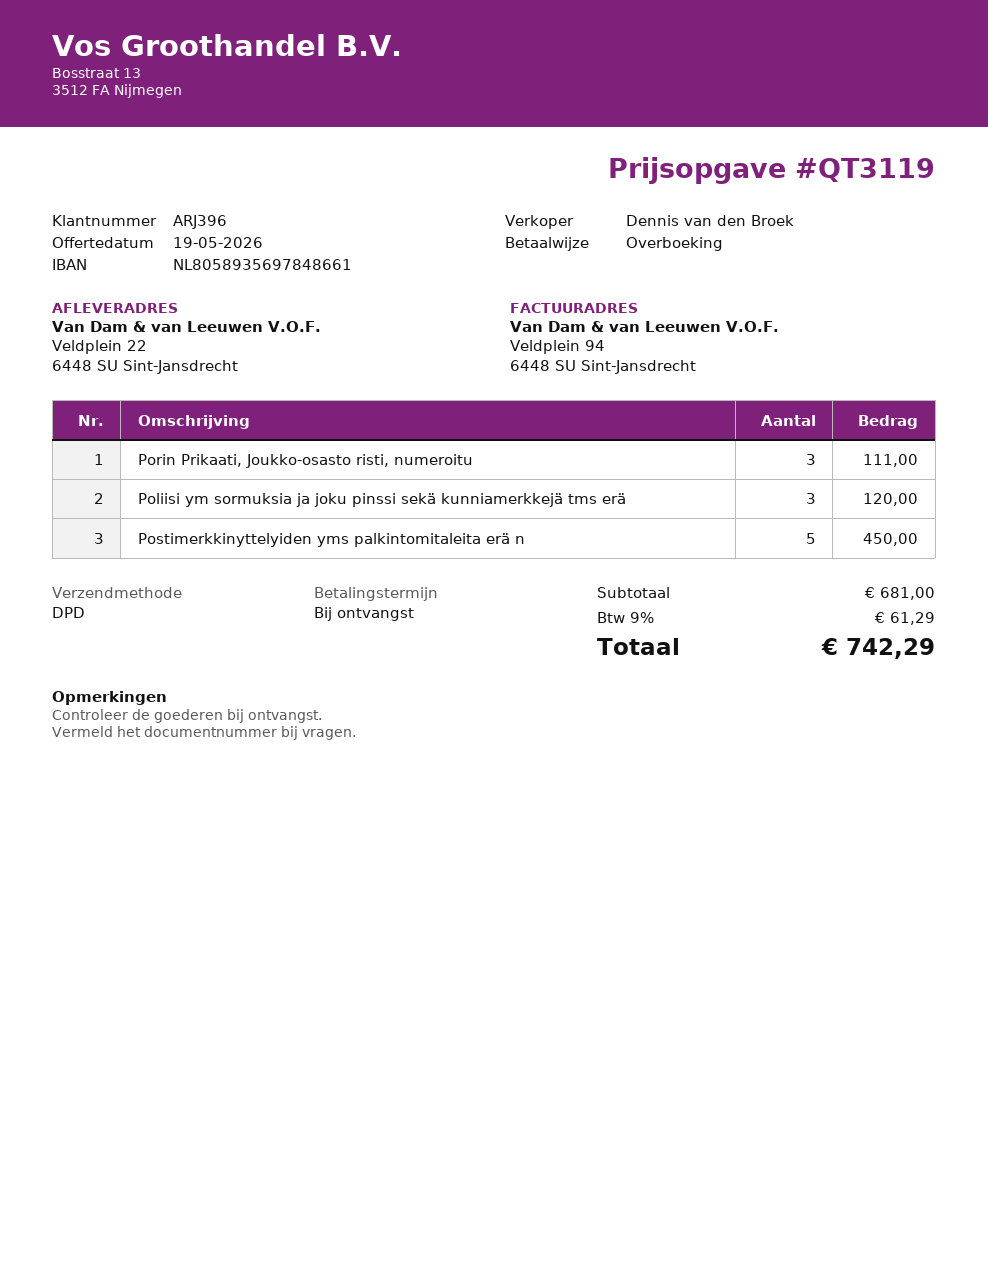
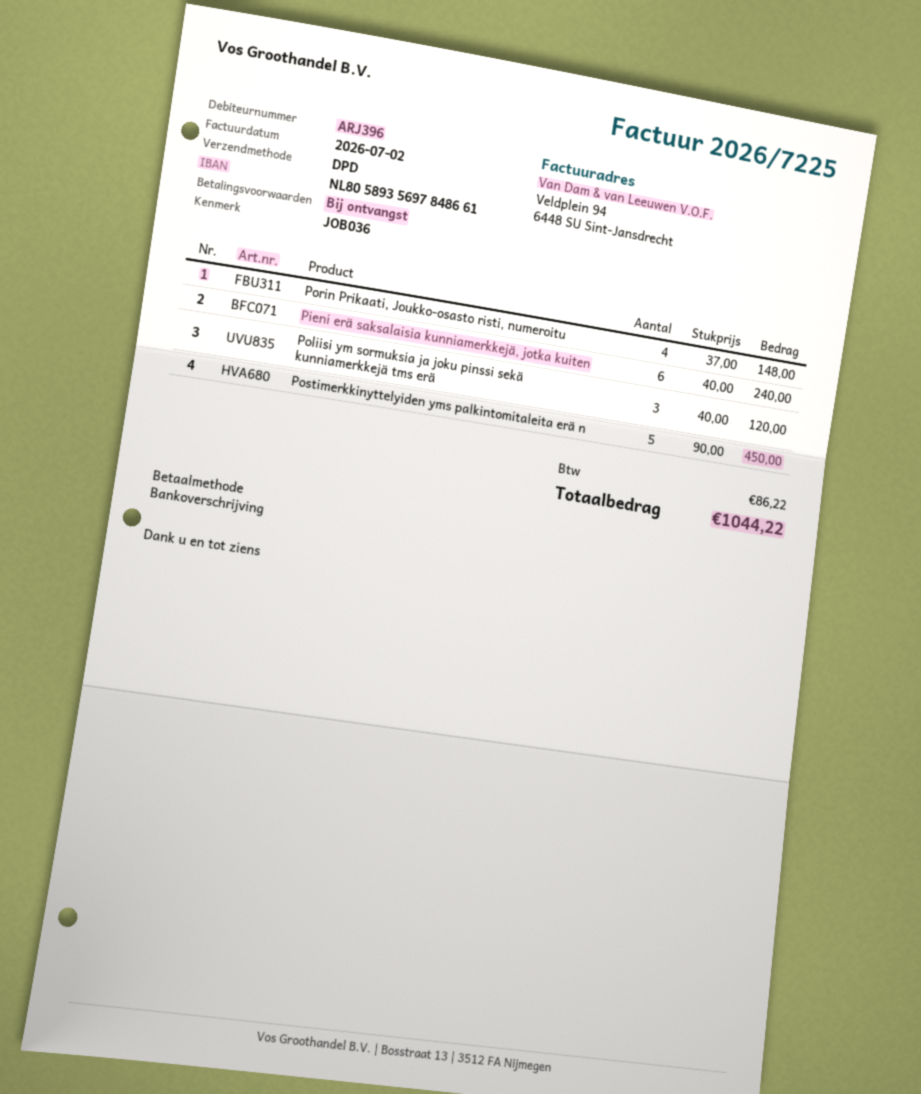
Porin Prikaati, Joukko-osasto risti, numeroitu: 3 for 111.00 -> 4 for 148.00
Pieni erä saksalaisia kunniamerkkejä, jotka kuiten: none -> 6 for 240.00
tax: 61.29 -> 86.22
total: 742.29 -> 1044.22

